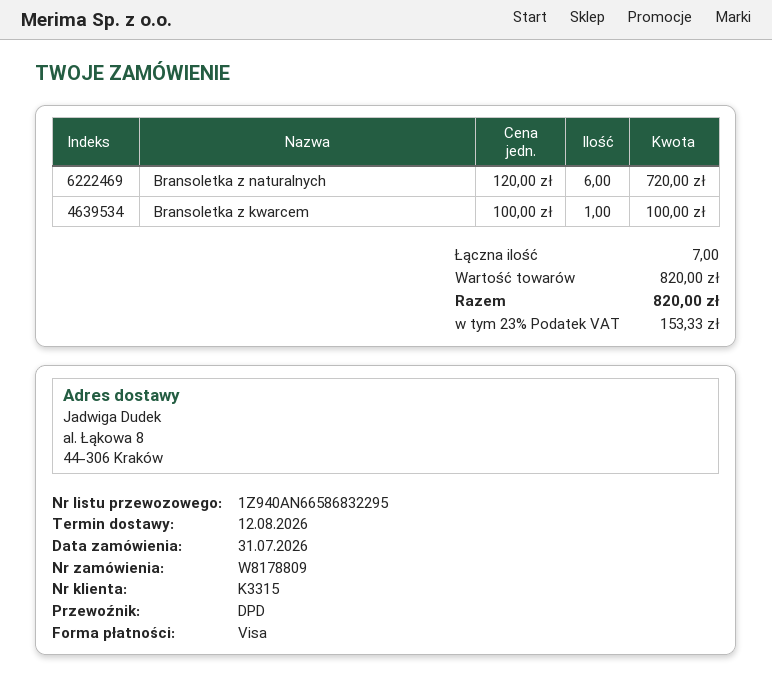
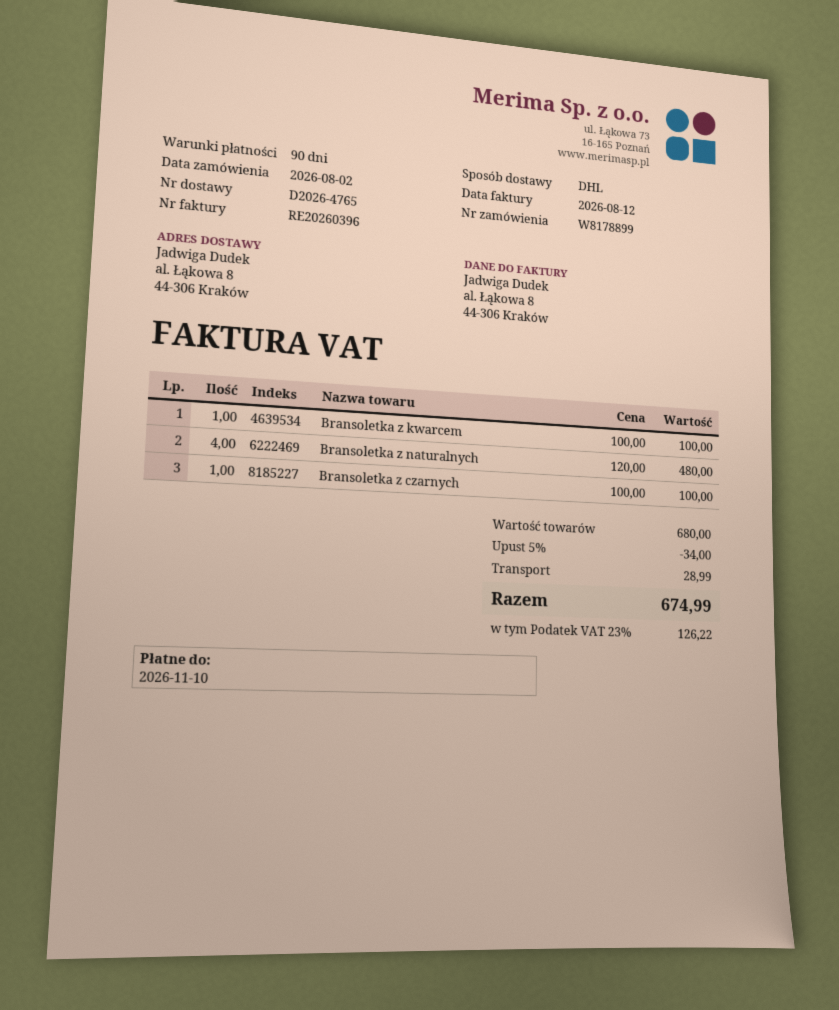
order number: W8178809 -> W8178899
order date: 2026-07-31 -> 2026-08-02
shipping method: DPD -> DHL
Bransoletka z naturalnych: 6 x 120.00 = 720.00 -> 4 x 120.00 = 480.00
Bransoletka z czarnych: none -> 1 x 100.00 = 100.00
subtotal: 820.00 -> 680.00
discount: none -> 5% = 34.00
shipping: none -> 28.99
tax: 23% = 153.33 -> 23% = 126.22
total: 820.00 -> 674.99

